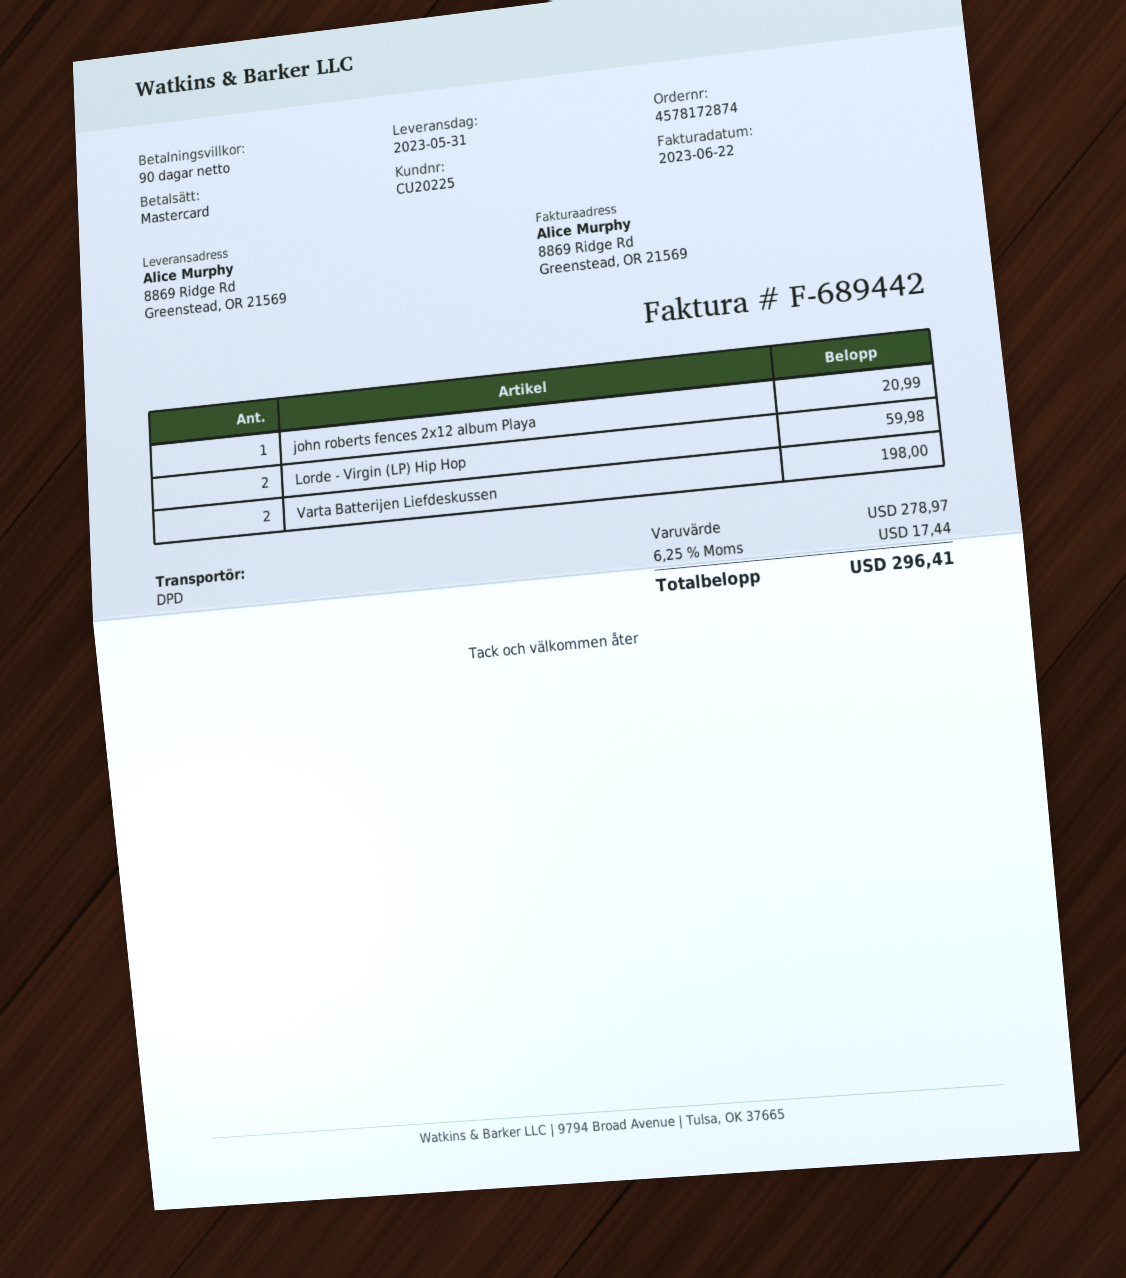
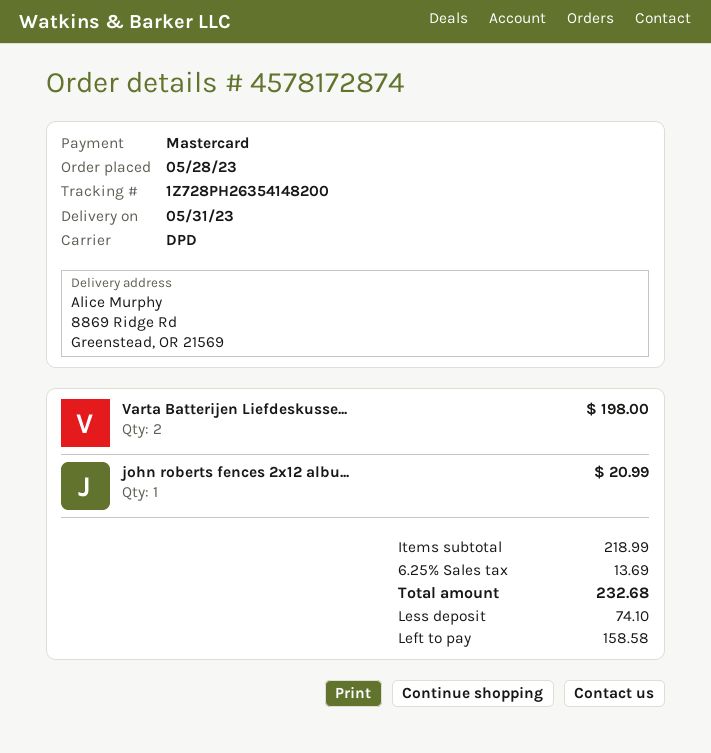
Lorde - Virgin (LP) Hip Hop: 2 for 59.98 -> none
subtotal: 278.97 -> 218.99
tax: 6.25% = 17.44 -> 6.25% = 13.69
total: 296.41 -> 232.68

